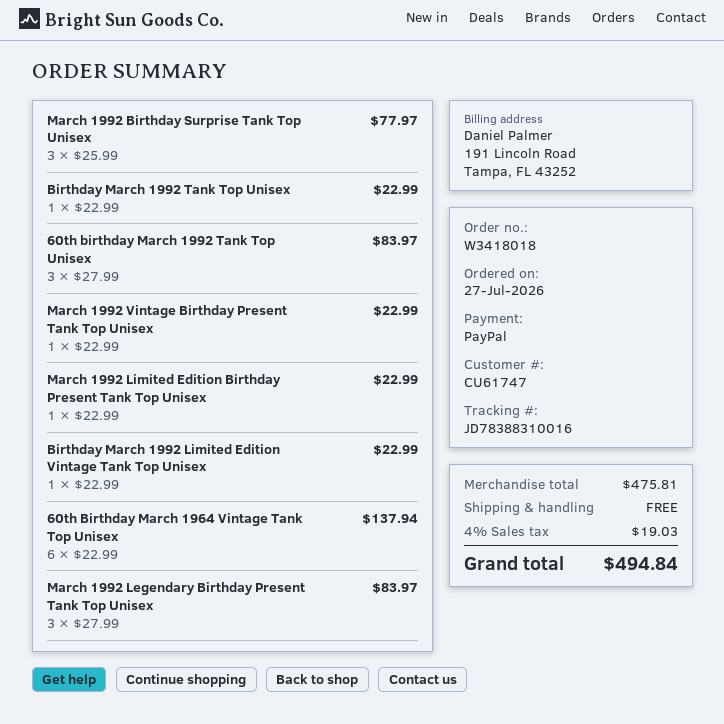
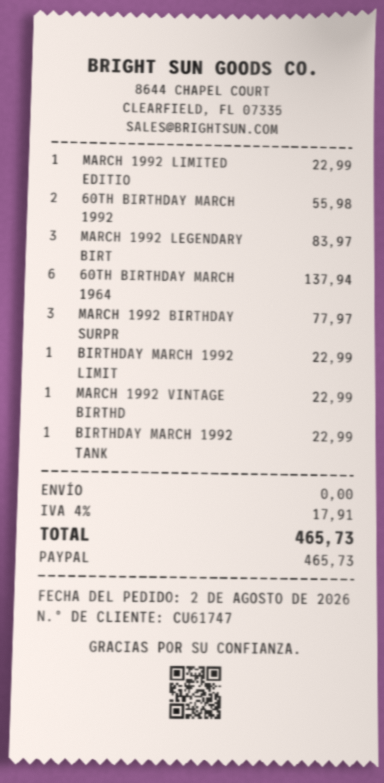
order date: 2026-07-27 -> 2026-08-02
60th birthday March 1992 Tank Top Unisex: 3 for 83.97 -> 2 for 55.98
tax: 4% = 19.03 -> 4% = 17.91
total: 494.84 -> 465.73

